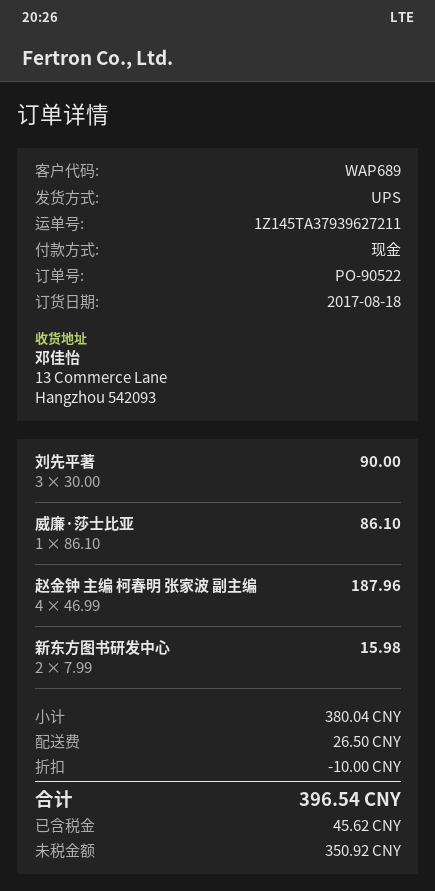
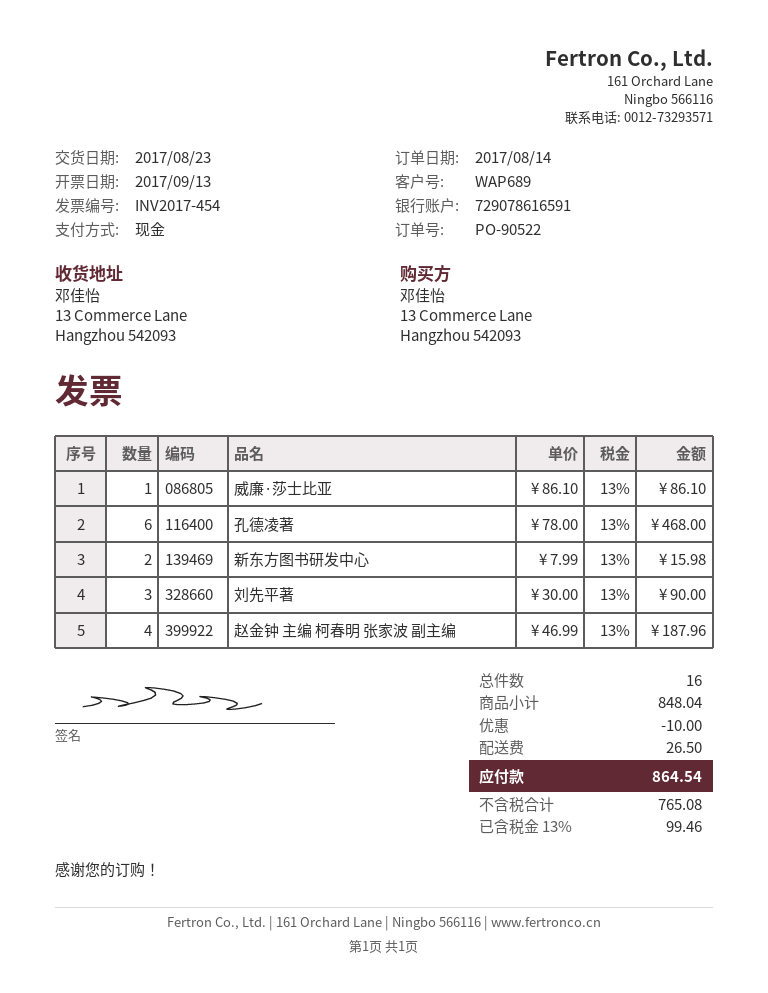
order date: 2017-08-18 -> 2017-08-14
孔德凌著: none -> 6 x 78.00 = 468.00
subtotal: 380.04 -> 848.04
net: 350.92 -> 765.08
tax: 45.62 -> 99.46
total: 396.54 -> 864.54

